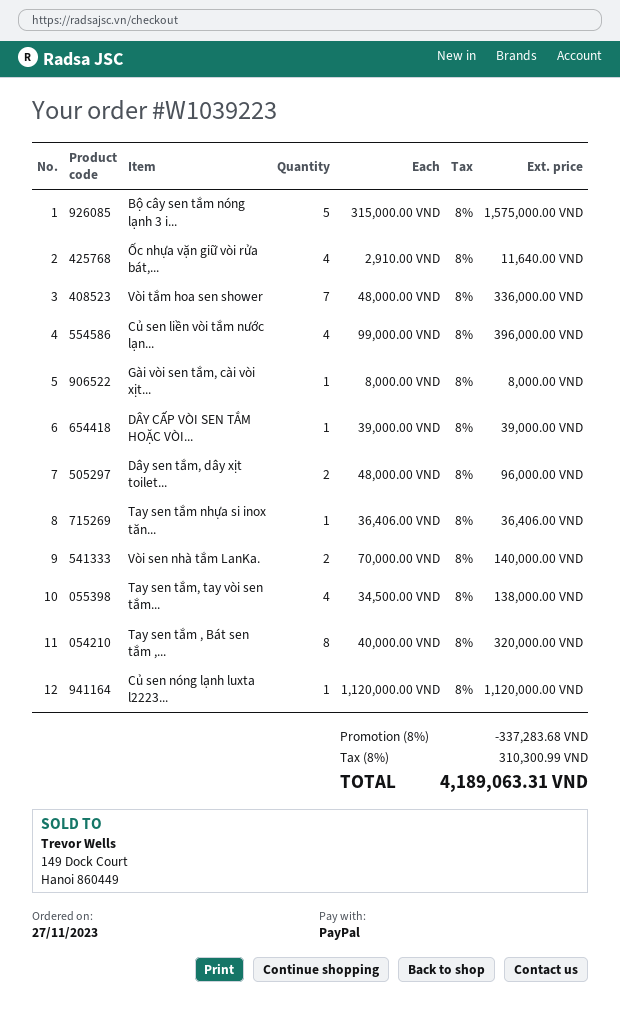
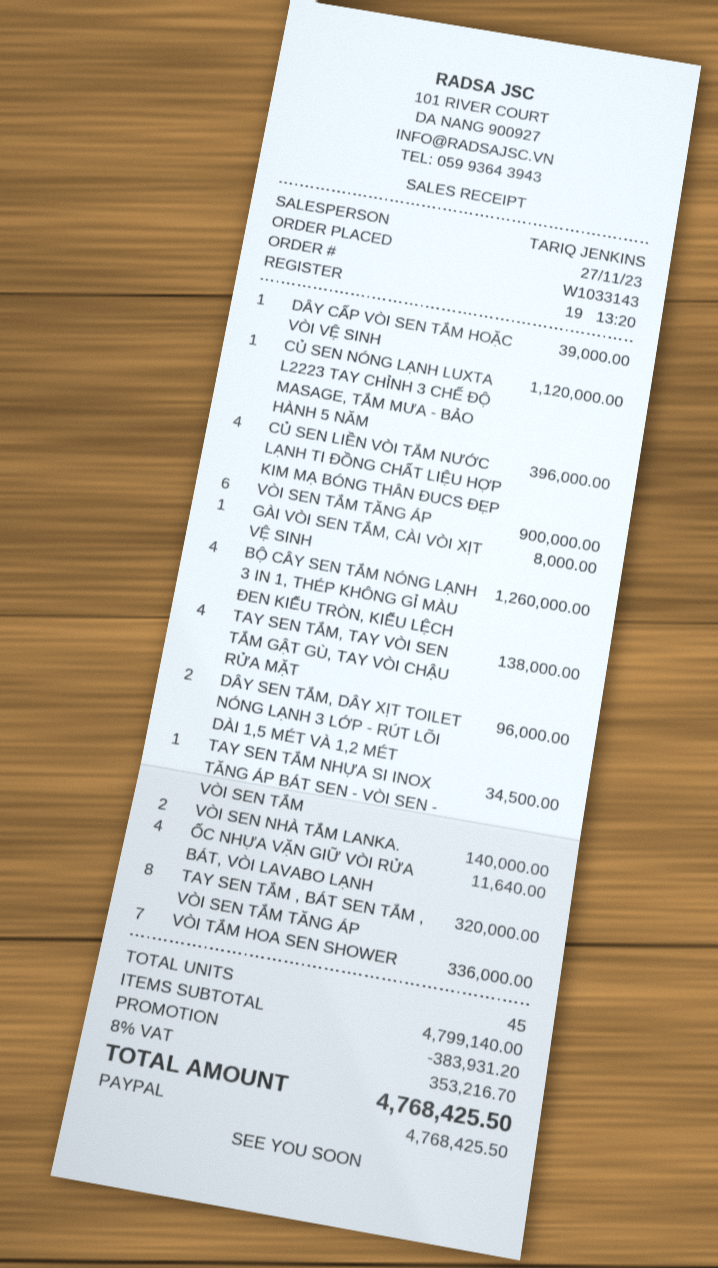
order number: W1039223 -> W1033143
Bộ cây sen tắm nóng lạnh 3 i...: 5 for 1575000.00 -> 4 for 1260000.00
Tay sen tắm nhựa si inox tăn...: 1 for 36406.00 -> 1 for 34500.00
VÒI SEN TẮM TĂNG ÁP: none -> 6 for 900000.00
discount: 337283.68 -> 383931.20
tax: 8% = 310300.99 -> 8% = 353216.70
total: 4189063.31 -> 4768425.50

